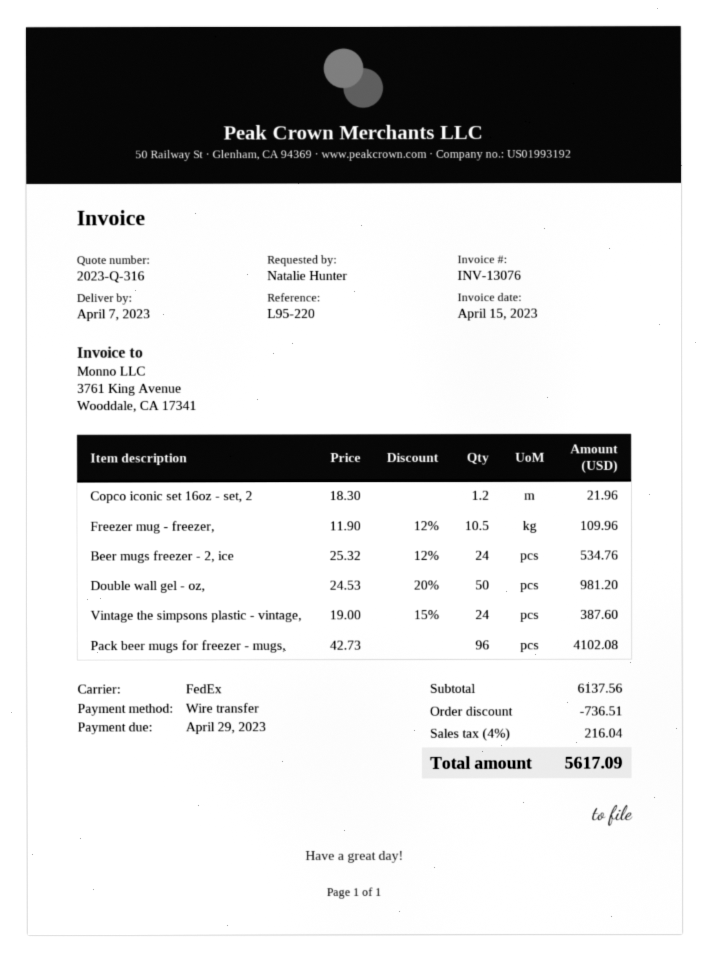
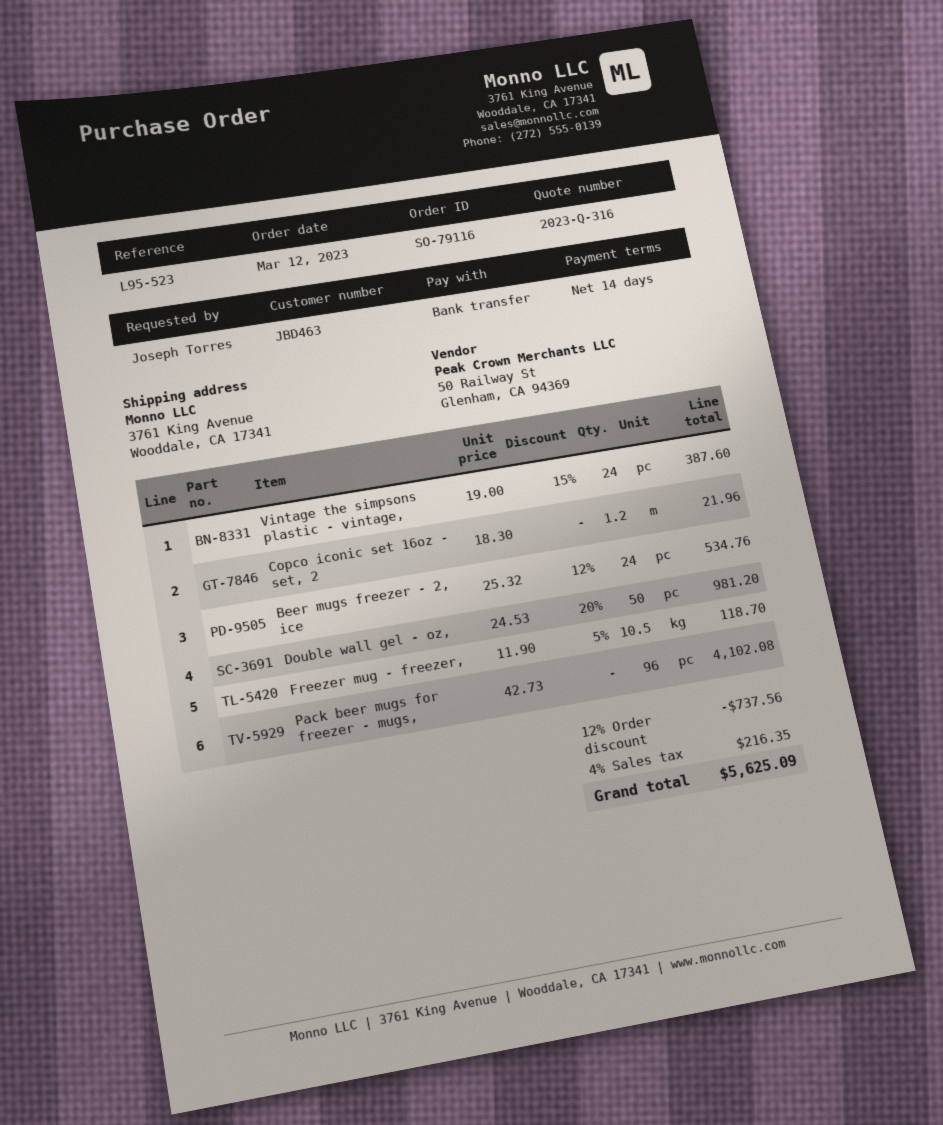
reference: L95-220 -> L95-523
ordered by: Natalie Hunter -> Joseph Torres
Freezer mug - freezer,: 10.5 x 11.90 - 12% = 109.96 -> 10.5 x 11.90 - 5% = 118.70
discount: 736.51 -> 737.56
tax: 4% = 216.04 -> 4% = 216.35
total: 5617.09 -> 5625.09

